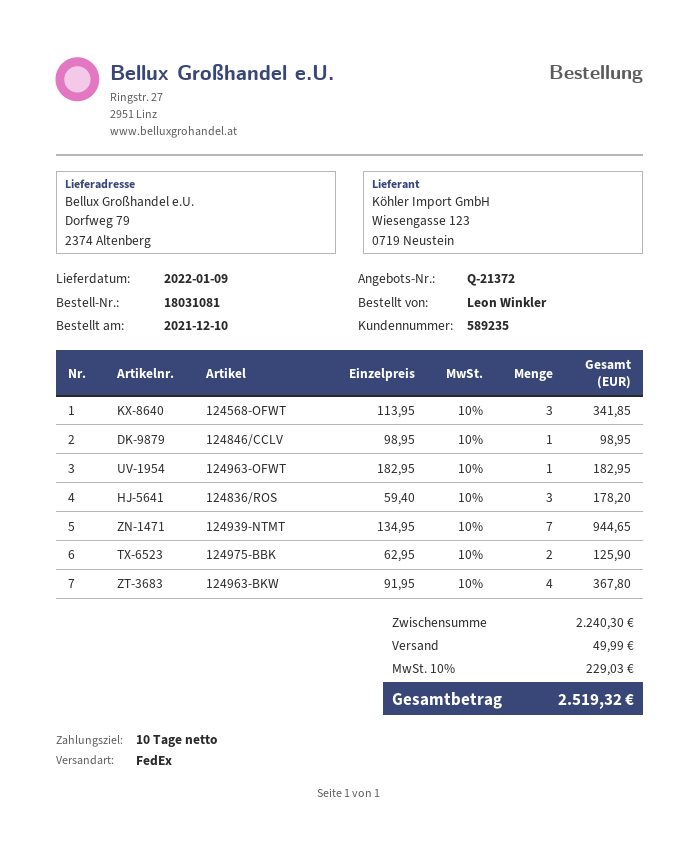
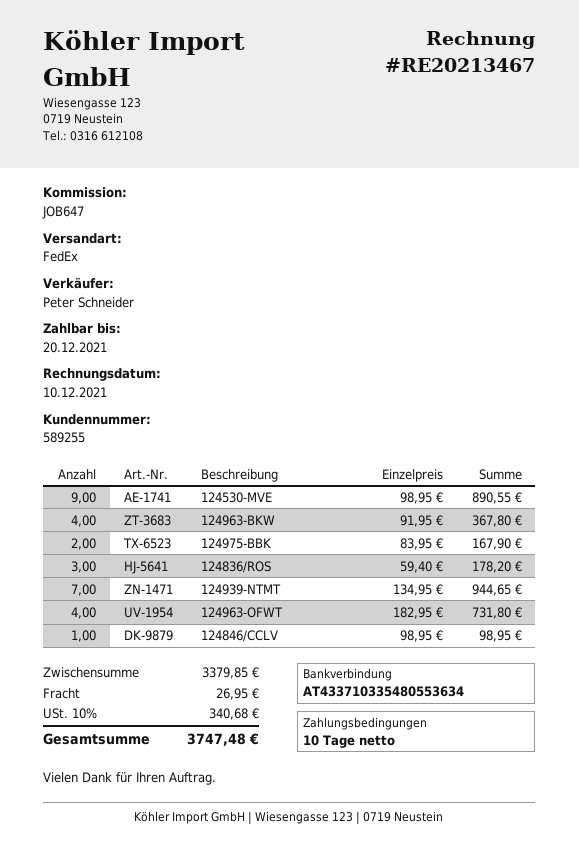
customer number: 589235 -> 589255
124568-OFWT: 3 x 113.95 = 341.85 -> none
124963-OFWT: 1 x 182.95 = 182.95 -> 4 x 182.95 = 731.80
124975-BBK: 2 x 62.95 = 125.90 -> 2 x 83.95 = 167.90
124530-MVE: none -> 9 x 98.95 = 890.55
subtotal: 2240.30 -> 3379.85
shipping: 49.99 -> 26.95
tax: 10% = 229.03 -> 10% = 340.68
total: 2519.32 -> 3747.48

